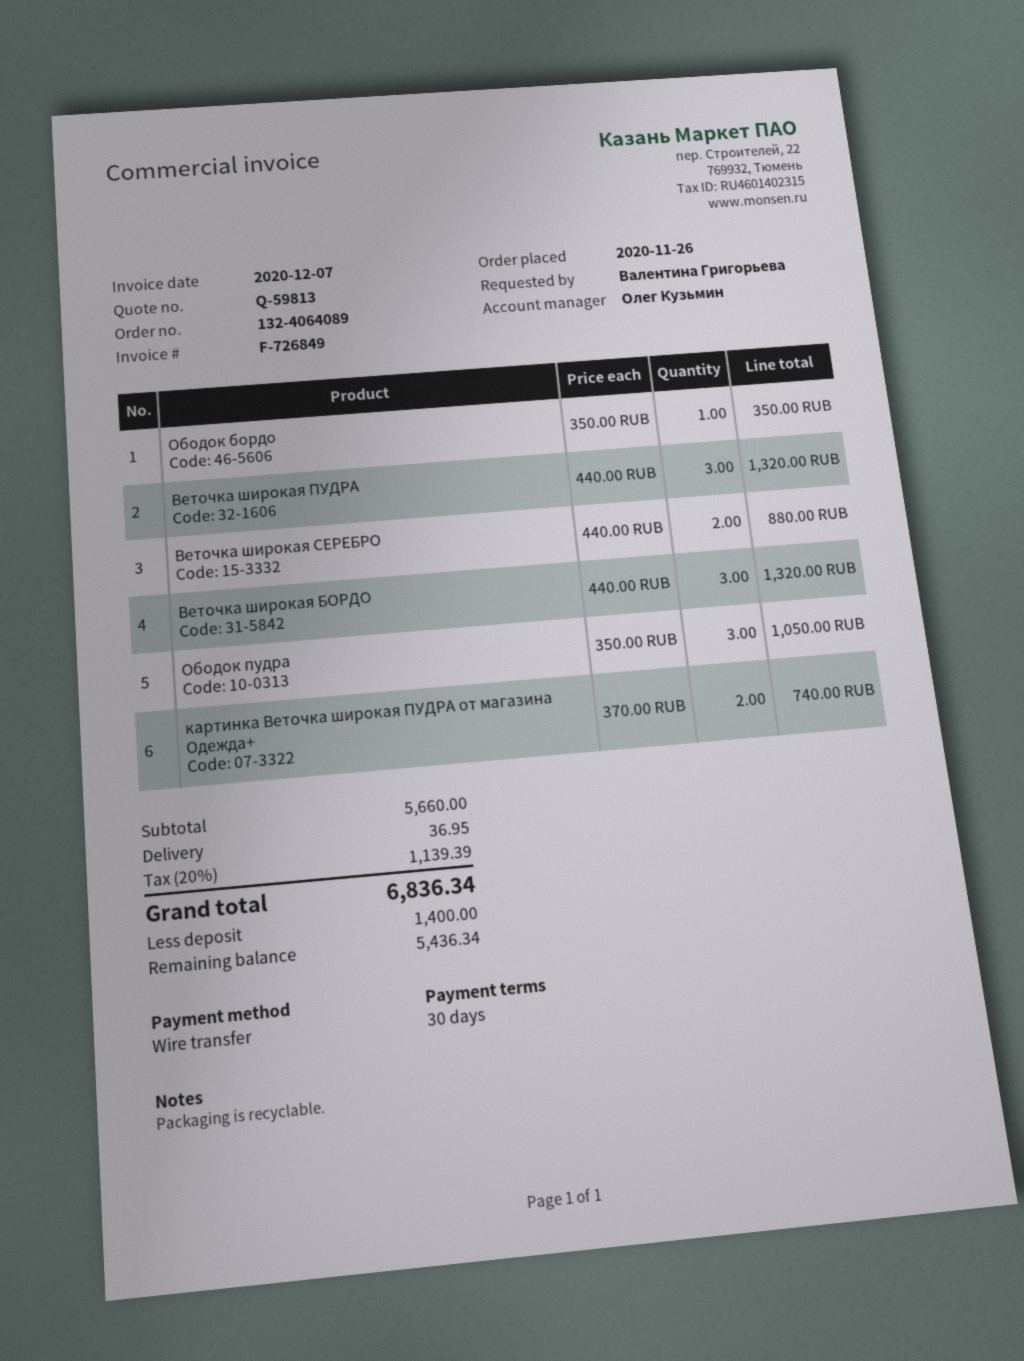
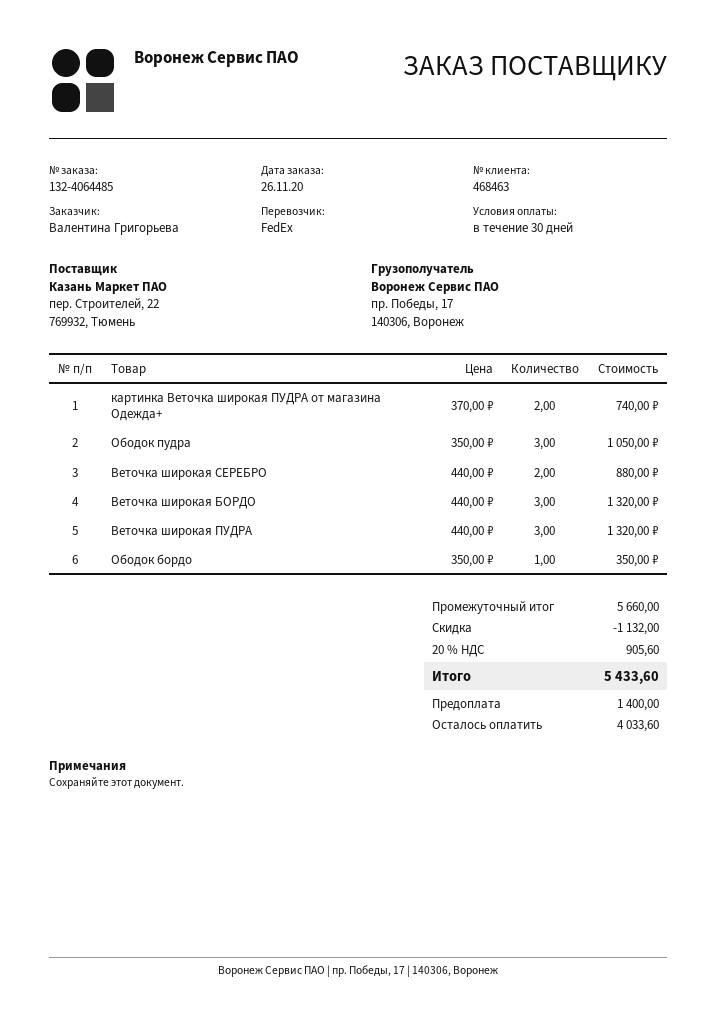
order number: 132-4064089 -> 132-4064485
discount: none -> 1132.00
shipping: 36.95 -> none
tax: 20% = 1139.39 -> 20% = 905.60
total: 6836.34 -> 5433.60
balance: 5436.34 -> 4033.60

